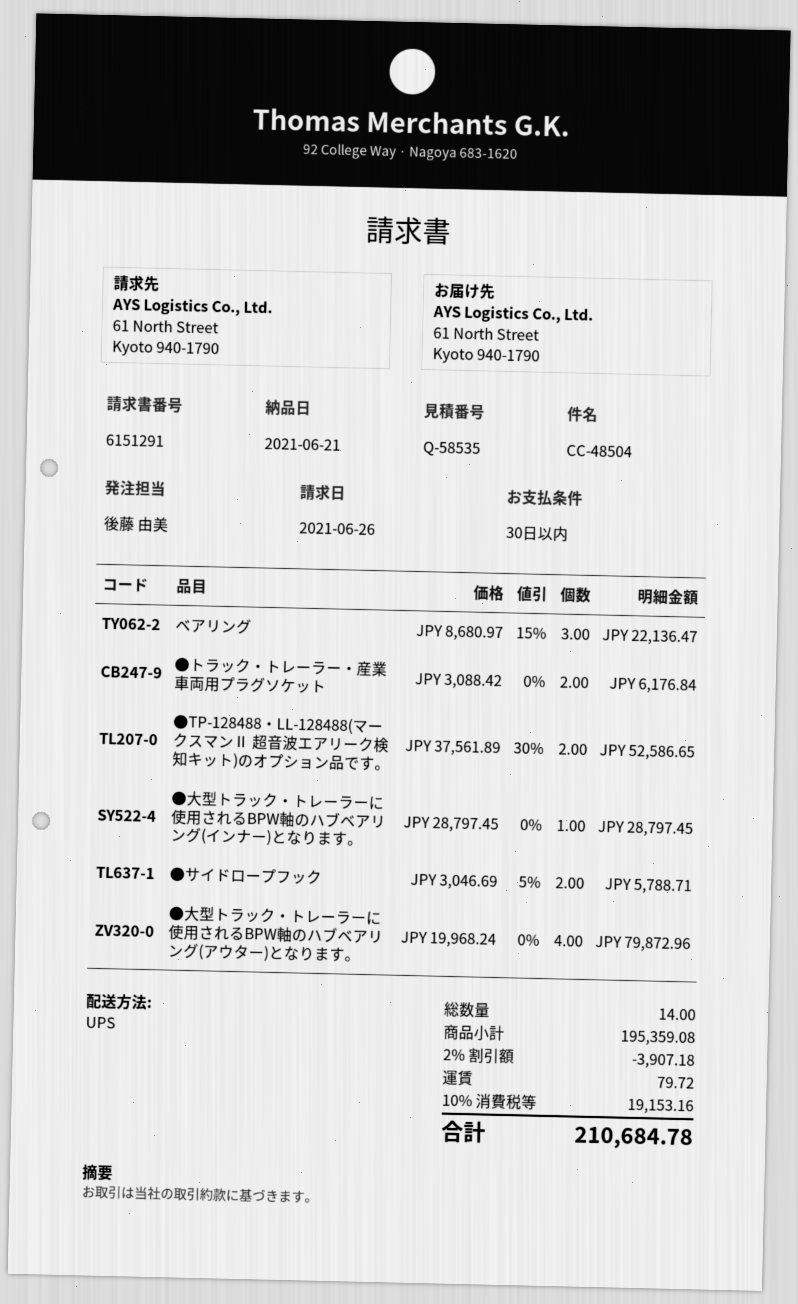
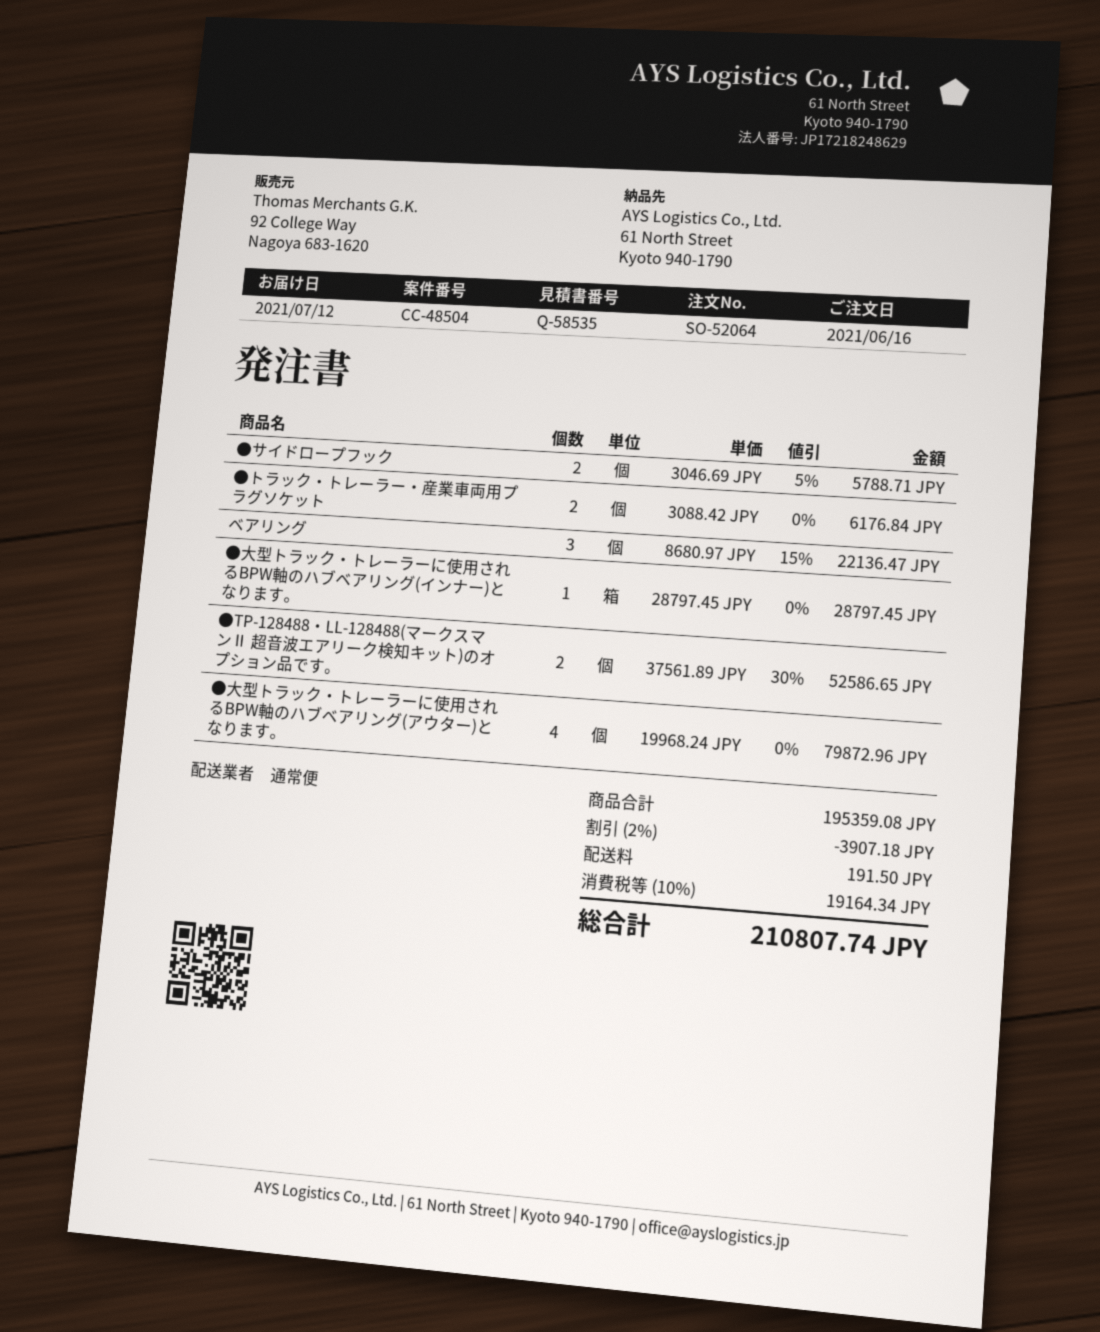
delivery date: 2021-06-21 -> 2021-07-12
shipping method: UPS -> standard
shipping: 79.72 -> 191.50
tax: 10% = 19153.16 -> 10% = 19164.34
total: 210684.78 -> 210807.74

